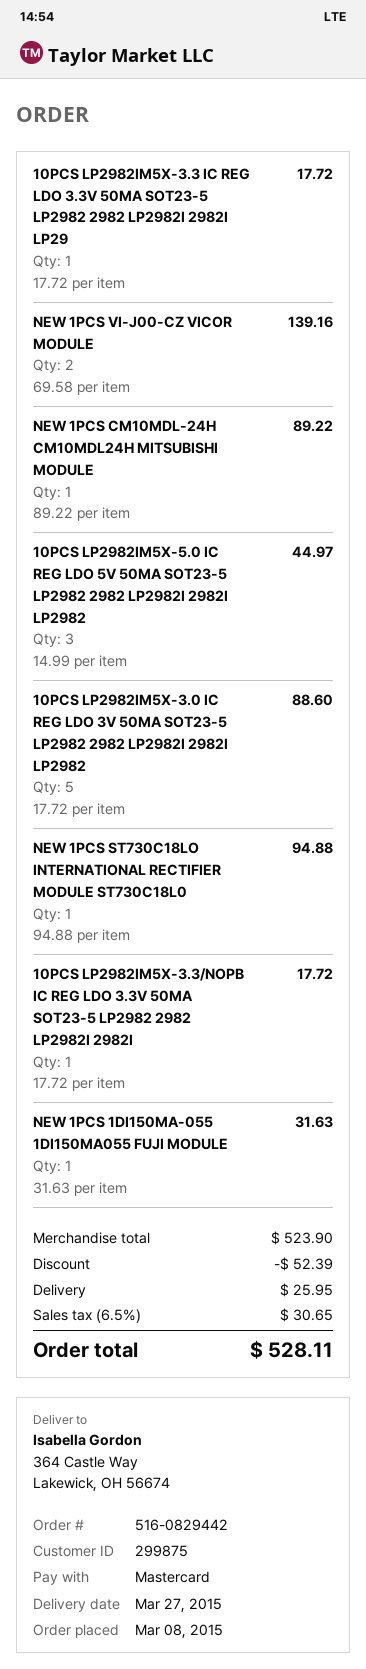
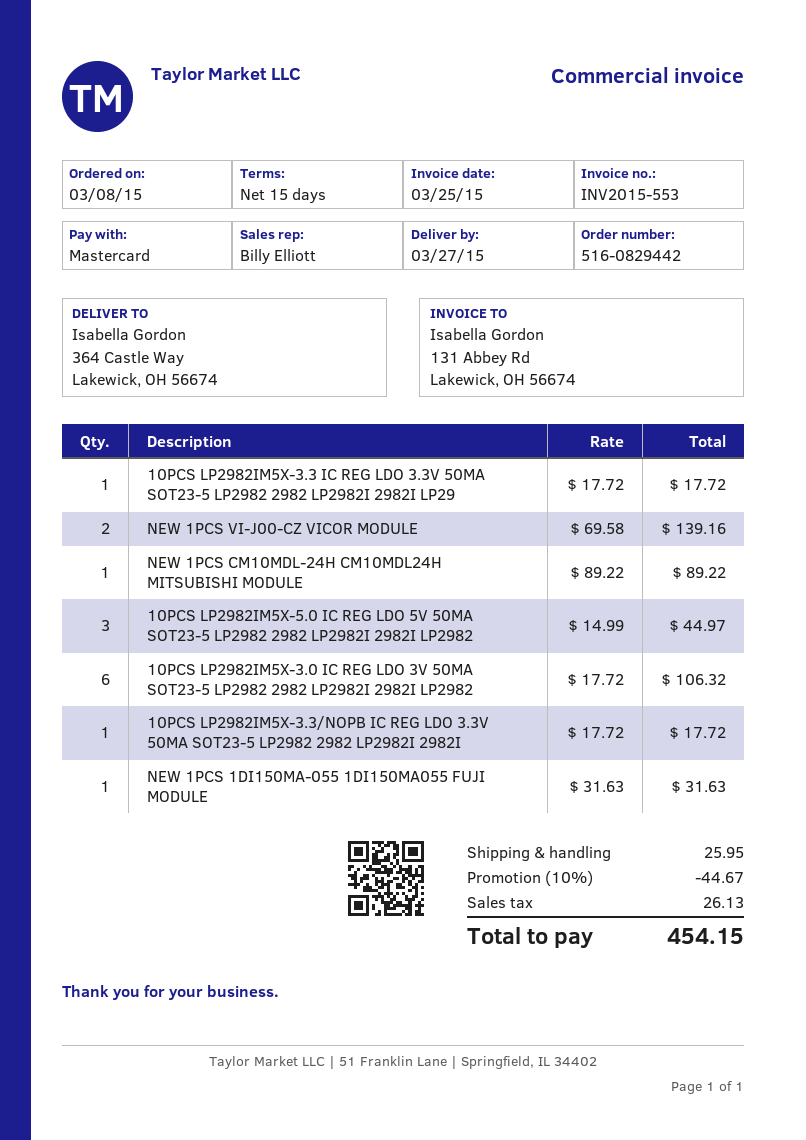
10PCS LP2982IM5X-3.0 IC REG LDO 3V 50MA SOT23-5 LP2982 2982 LP2982I 2982I LP2982: 5 x 17.72 = 88.60 -> 6 x 17.72 = 106.32
NEW 1PCS ST730C18LO INTERNATIONAL RECTIFIER MODULE ST730C18L0: 1 x 94.88 = 94.88 -> none
discount: 52.39 -> 44.67
tax: 30.65 -> 26.13
total: 528.11 -> 454.15

